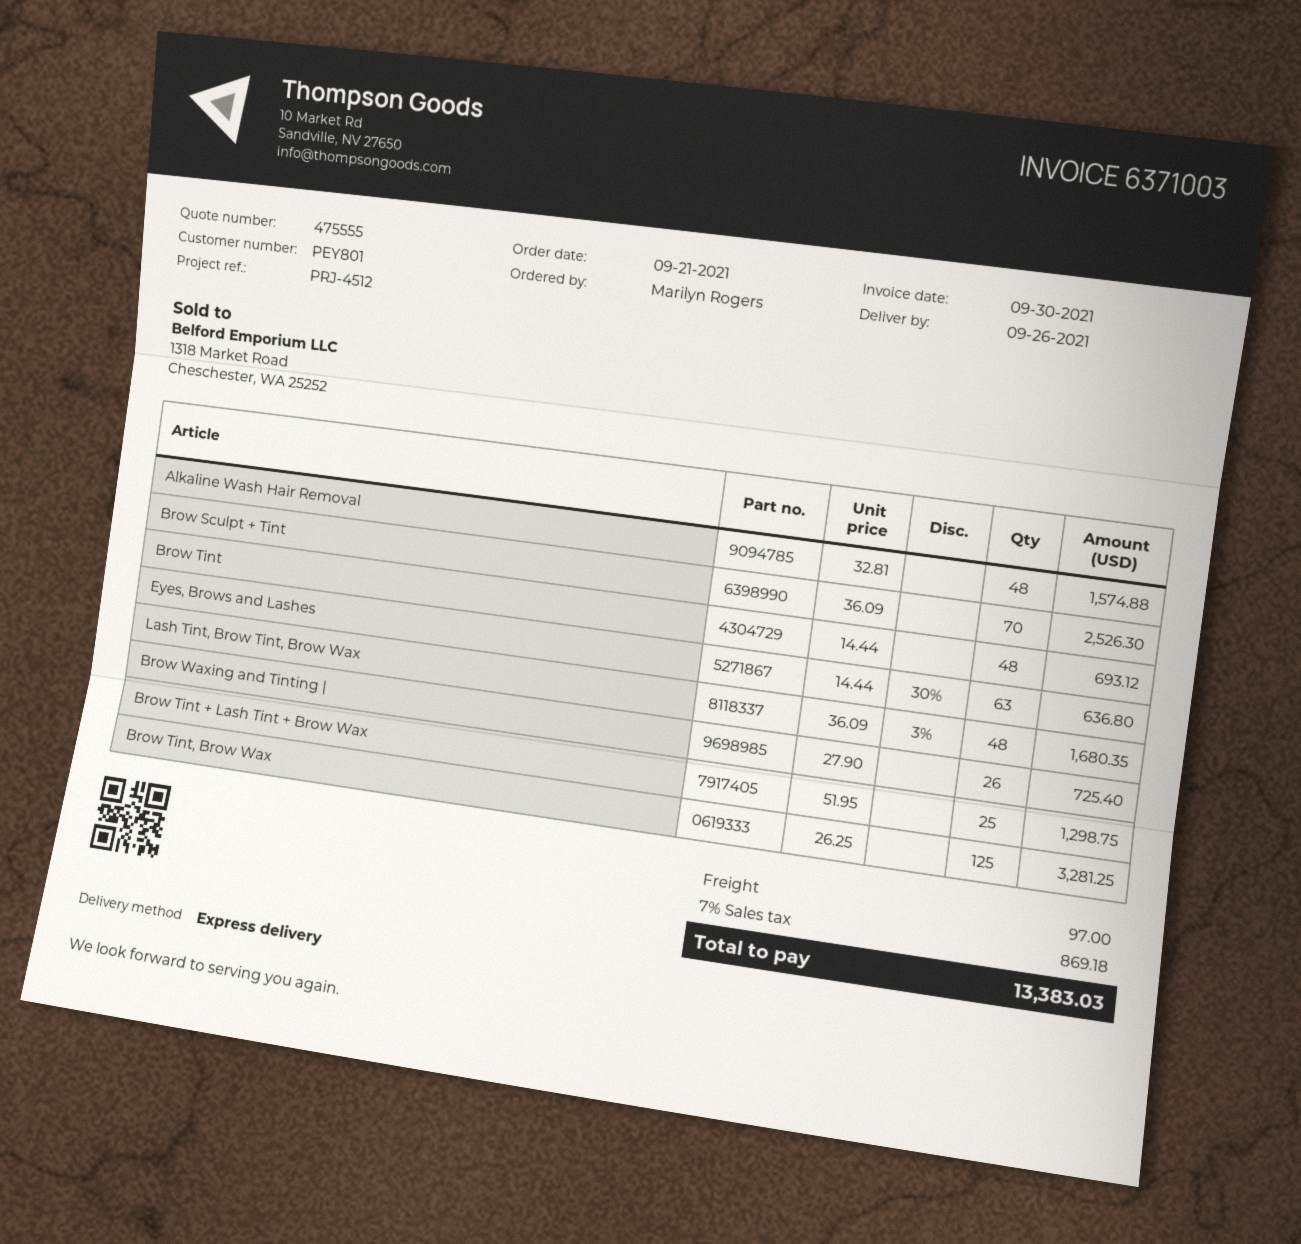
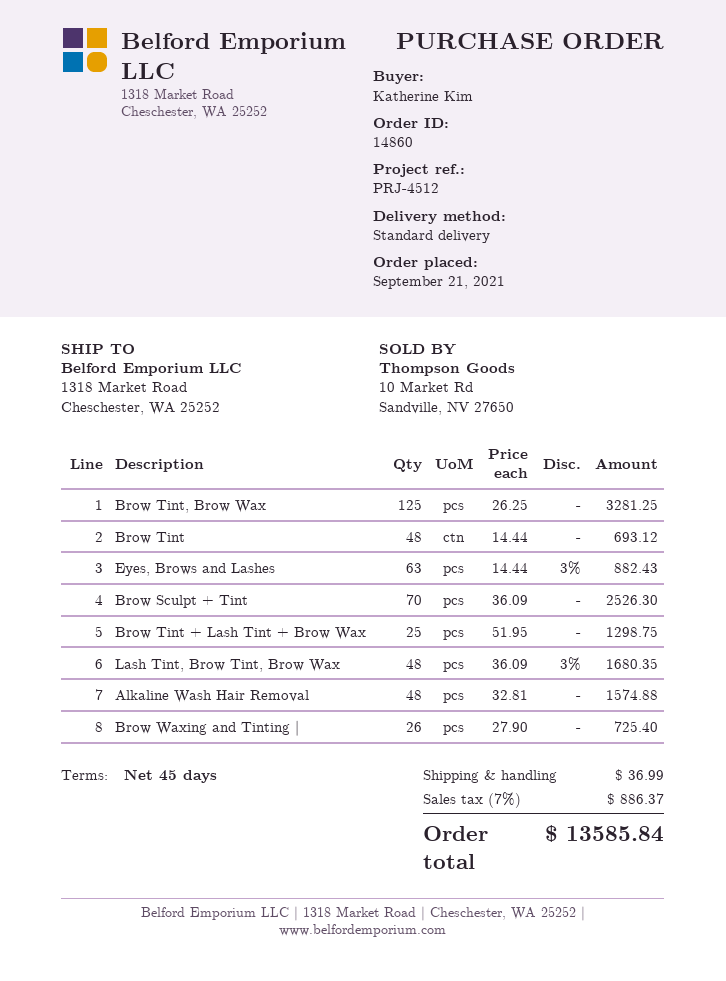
ordered by: Marilyn Rogers -> Katherine Kim
shipping method: express -> standard
Eyes, Brows and Lashes: 63 x 14.44 - 30% = 636.80 -> 63 x 14.44 - 3% = 882.43
shipping: 97.00 -> 36.99
tax: 7% = 869.18 -> 7% = 886.37
total: 13383.03 -> 13585.84

